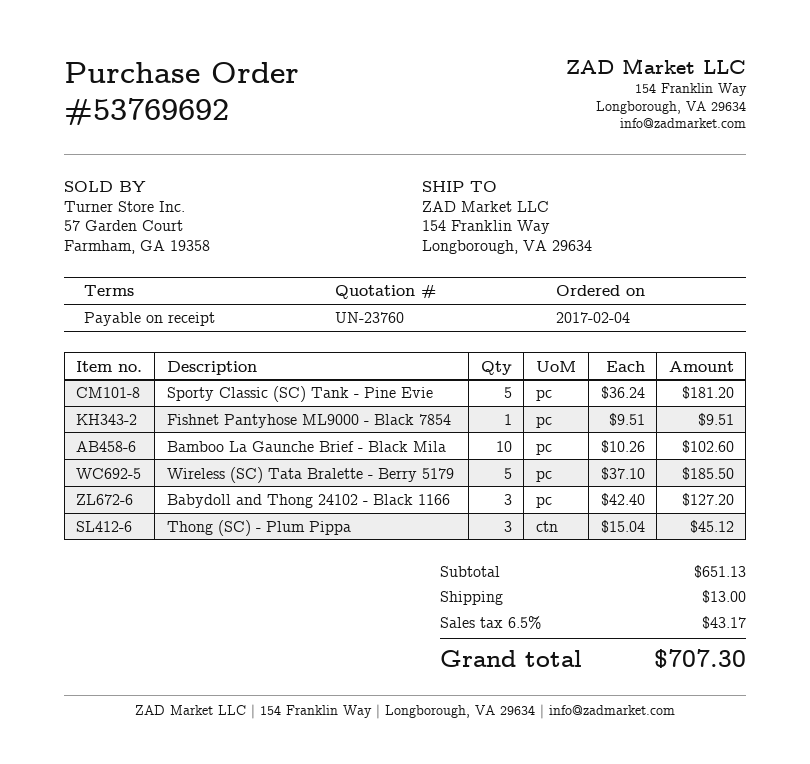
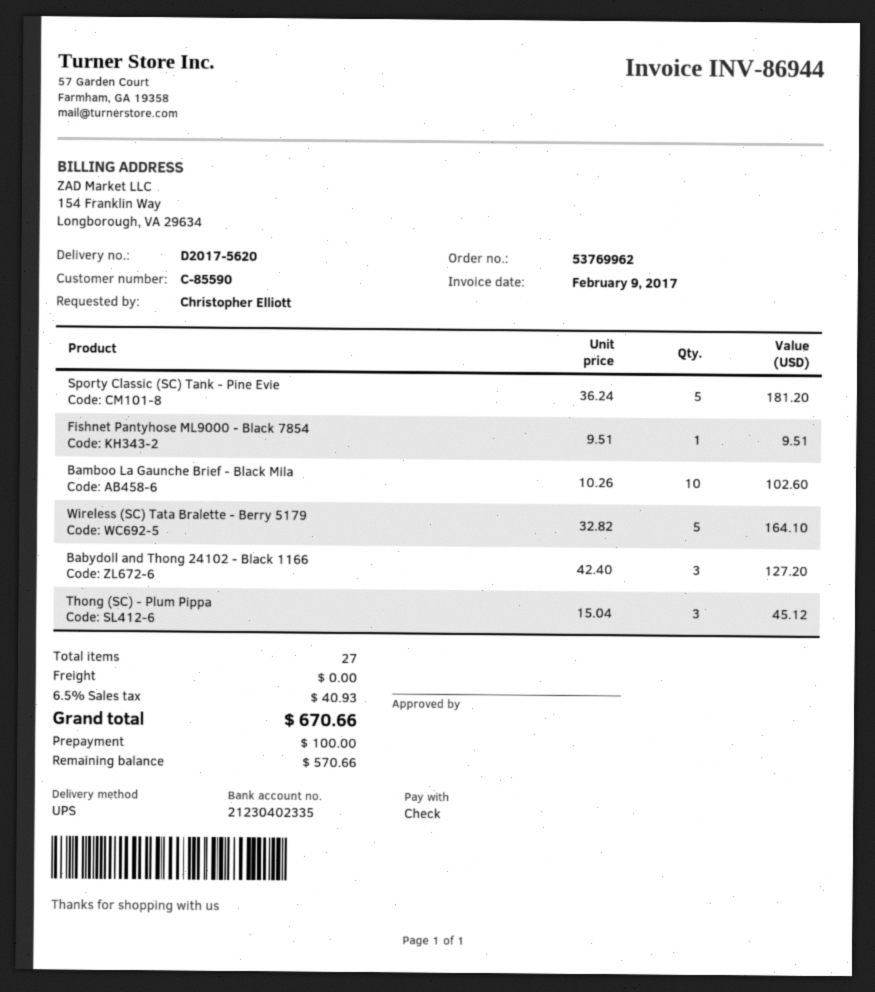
order number: 53769692 -> 53769962
Wireless (SC) Tata Bralette - Berry 5179: 5 x 37.10 = 185.50 -> 5 x 32.82 = 164.10
shipping: 13.00 -> 0.00
tax: 6.5% = 43.17 -> 6.5% = 40.93
total: 707.30 -> 670.66

